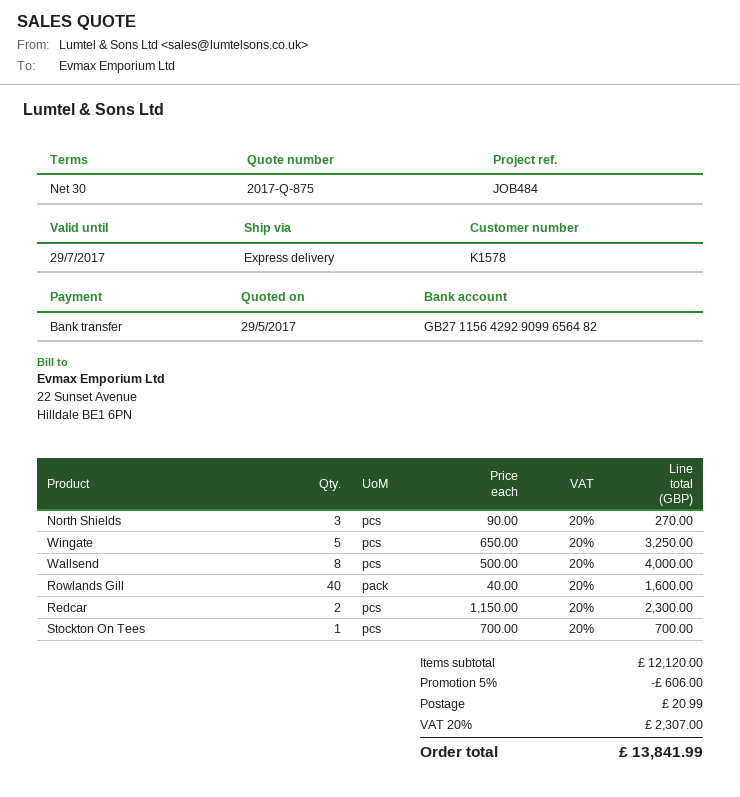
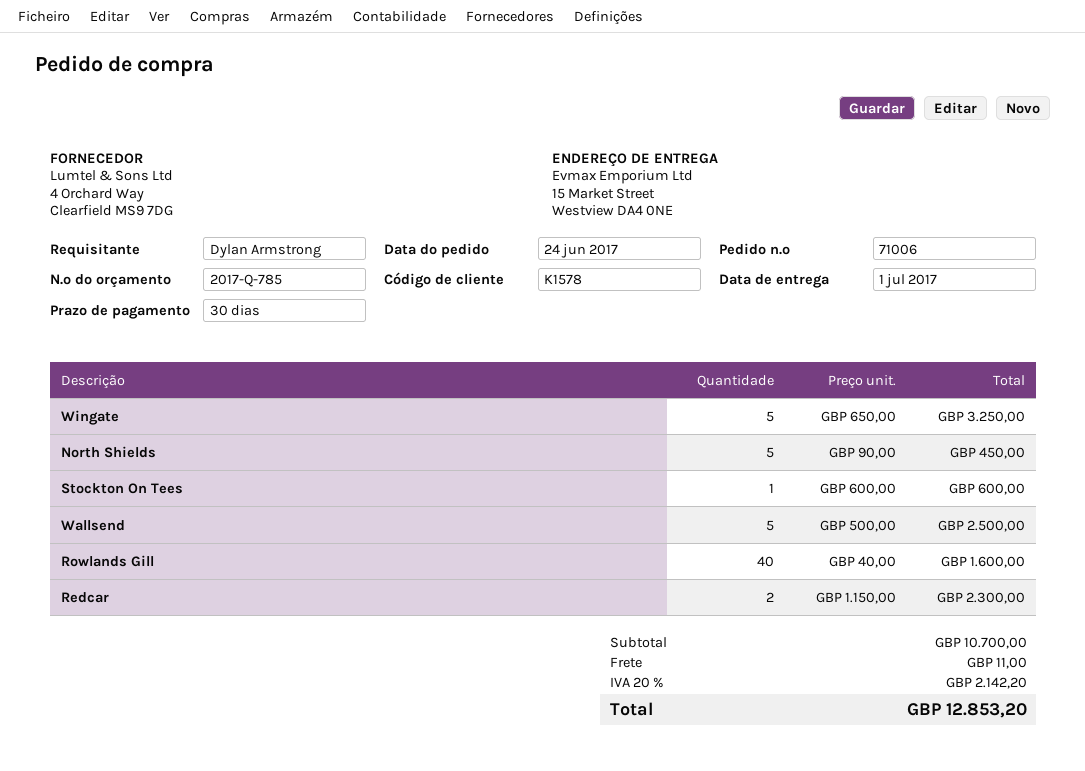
quote number: 2017-Q-875 -> 2017-Q-785
North Shields: 3 x 90.00 = 270.00 -> 5 x 90.00 = 450.00
Wallsend: 8 x 500.00 = 4000.00 -> 5 x 500.00 = 2500.00
Stockton On Tees: 1 x 700.00 = 700.00 -> 1 x 600.00 = 600.00
subtotal: 12120.00 -> 10700.00
discount: 5% = 606.00 -> none
shipping: 20.99 -> 11.00
tax: 20% = 2307.00 -> 20% = 2142.20
total: 13841.99 -> 12853.20

